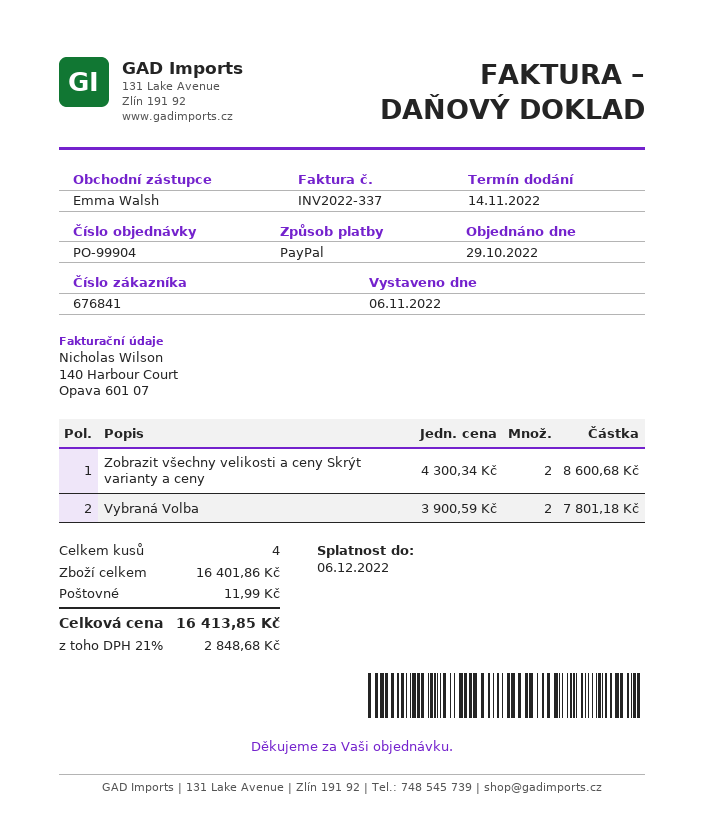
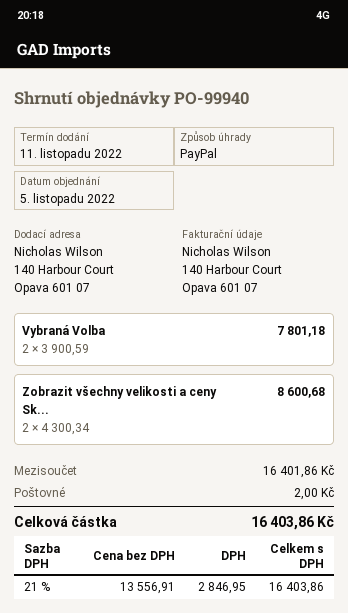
order number: PO-99904 -> PO-99940
order date: 2022-10-29 -> 2022-11-05
delivery date: 2022-11-14 -> 2022-11-11
shipping: 11.99 -> 2.00
tax: 21% = 2848.68 -> 21% = 2846.95
total: 16413.85 -> 16403.86

